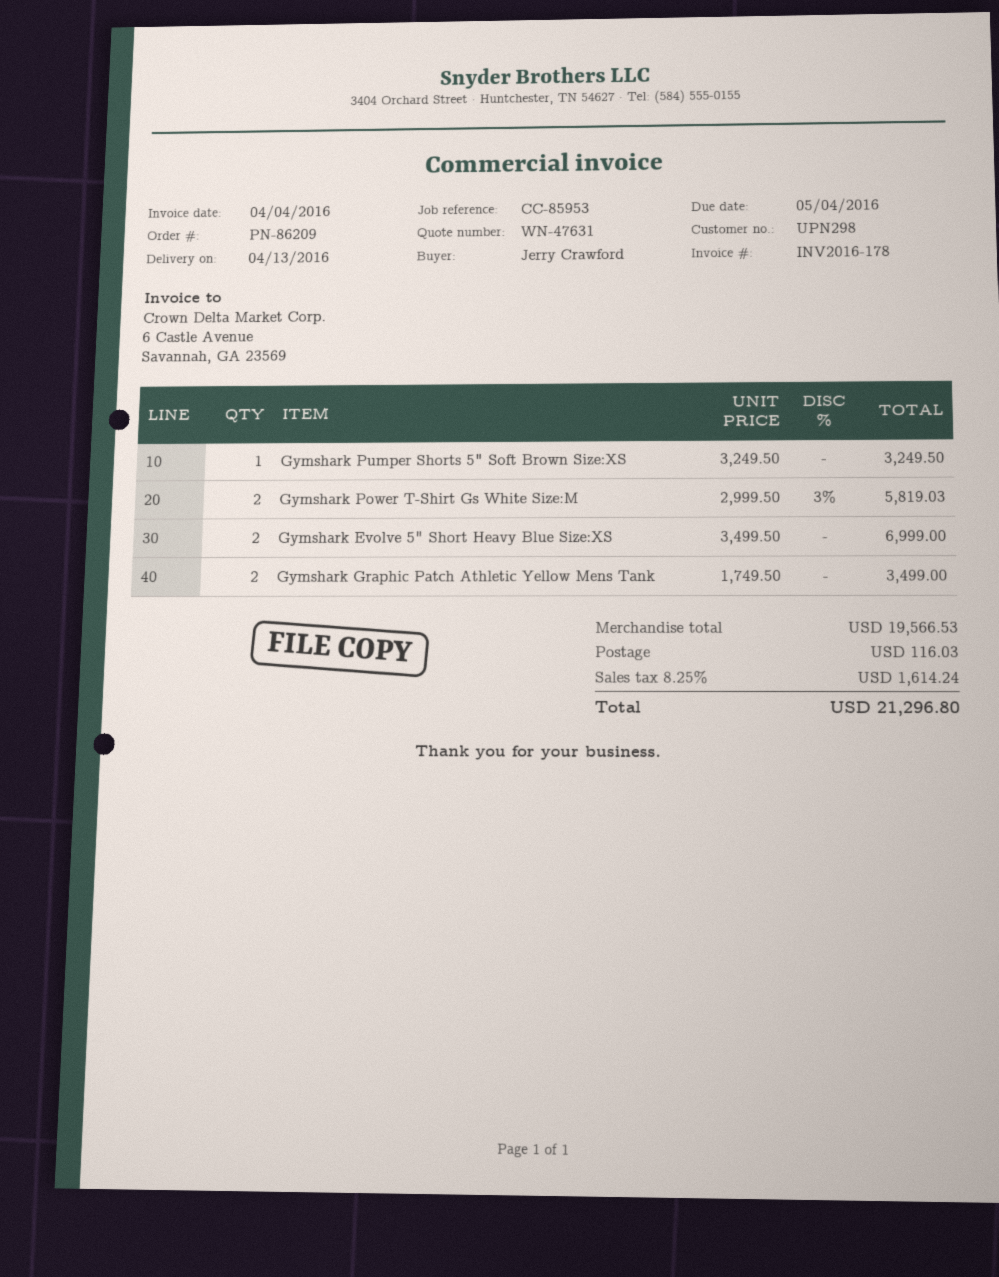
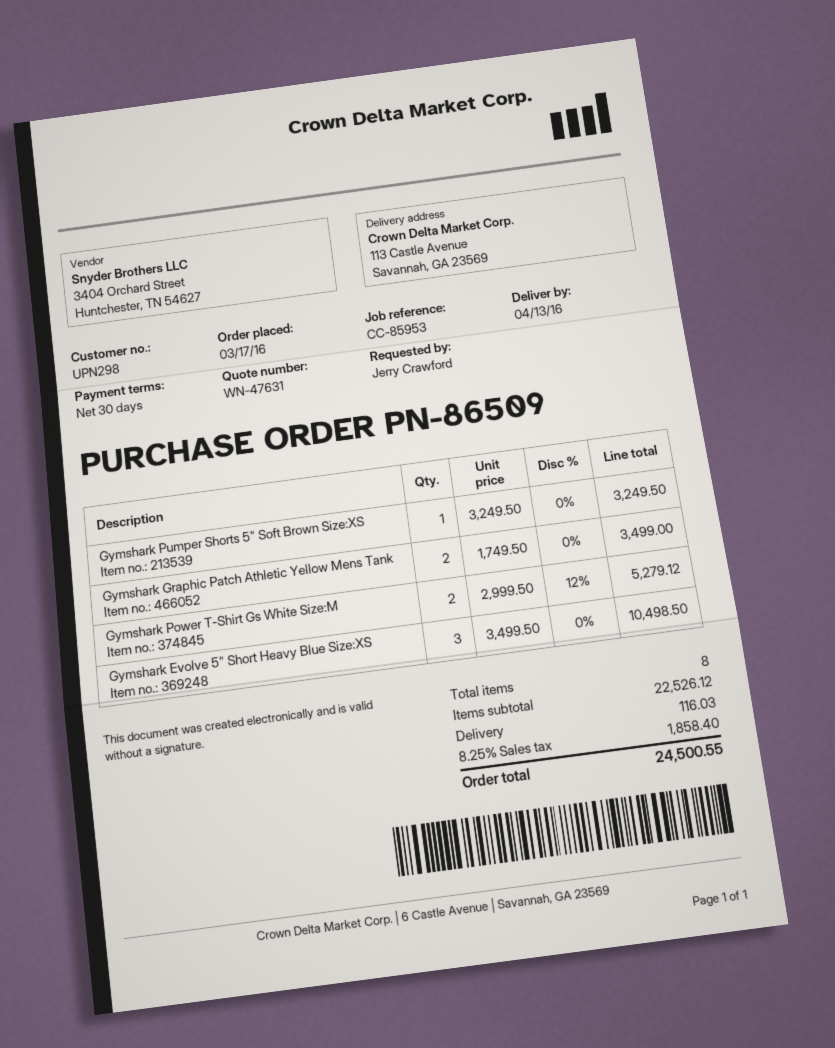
order number: PN-86209 -> PN-86509
Gymshark Power T-Shirt Gs White Size:M: 2 x 2999.50 - 3% = 5819.03 -> 2 x 2999.50 - 12% = 5279.12
Gymshark Evolve 5" Short Heavy Blue Size:XS: 2 x 3499.50 = 6999.00 -> 3 x 3499.50 = 10498.50
subtotal: 19566.53 -> 22526.12
tax: 8.25% = 1614.24 -> 8.25% = 1858.40
total: 21296.80 -> 24500.55

